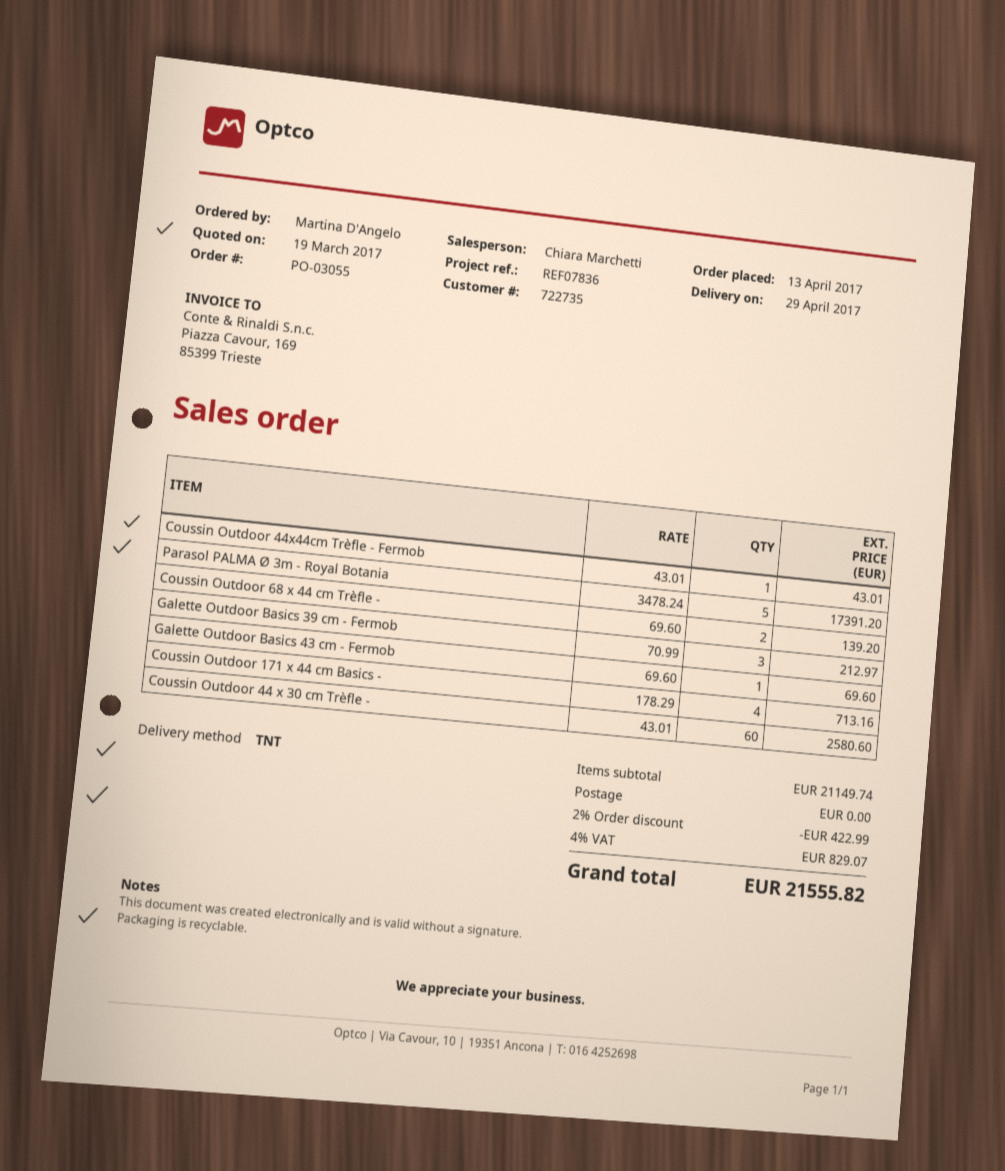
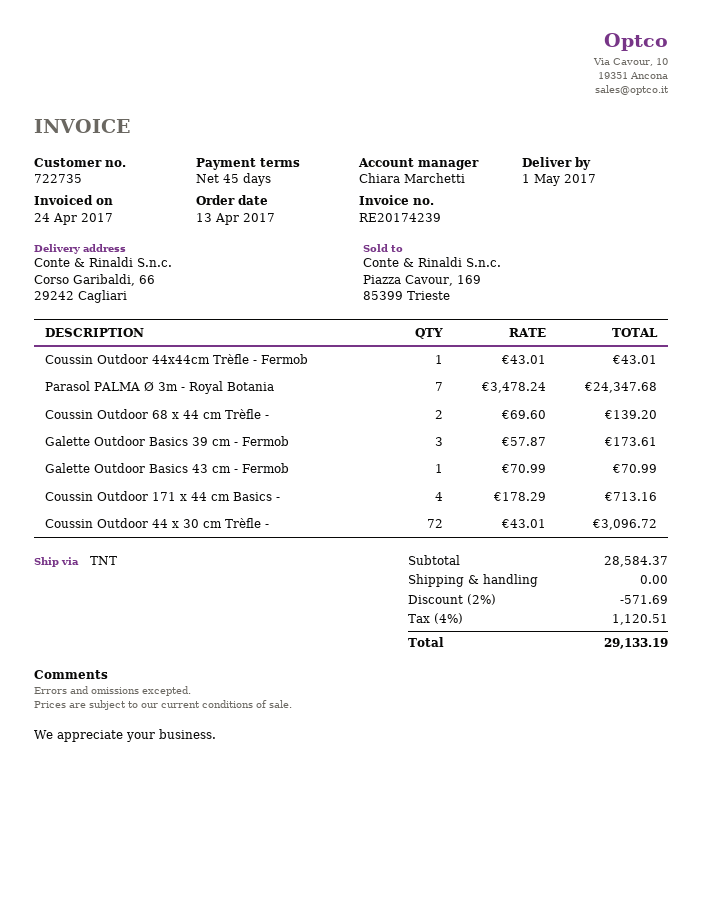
delivery date: 2017-04-29 -> 2017-05-01
Parasol PALMA Ø 3m - Royal Botania: 5 x 3478.24 = 17391.20 -> 7 x 3478.24 = 24347.68
Galette Outdoor Basics 39 cm - Fermob: 3 x 70.99 = 212.97 -> 3 x 57.87 = 173.61
Galette Outdoor Basics 43 cm - Fermob: 1 x 69.60 = 69.60 -> 1 x 70.99 = 70.99
Coussin Outdoor 44 x 30 cm Trèfle -: 60 x 43.01 = 2580.60 -> 72 x 43.01 = 3096.72
subtotal: 21149.74 -> 28584.37
discount: 2% = 422.99 -> 2% = 571.69
tax: 4% = 829.07 -> 4% = 1120.51
total: 21555.82 -> 29133.19

